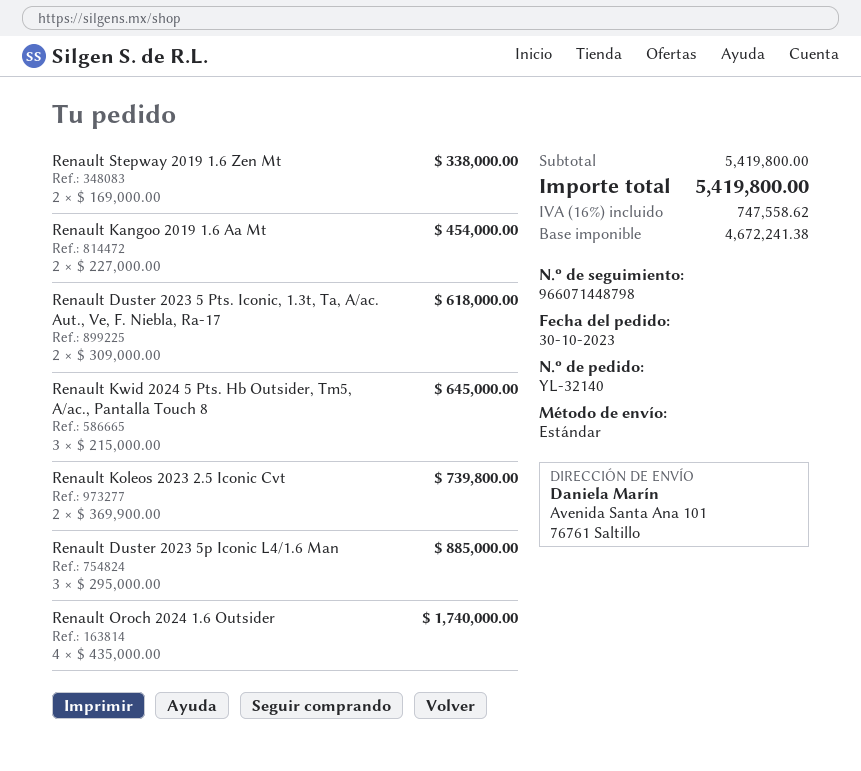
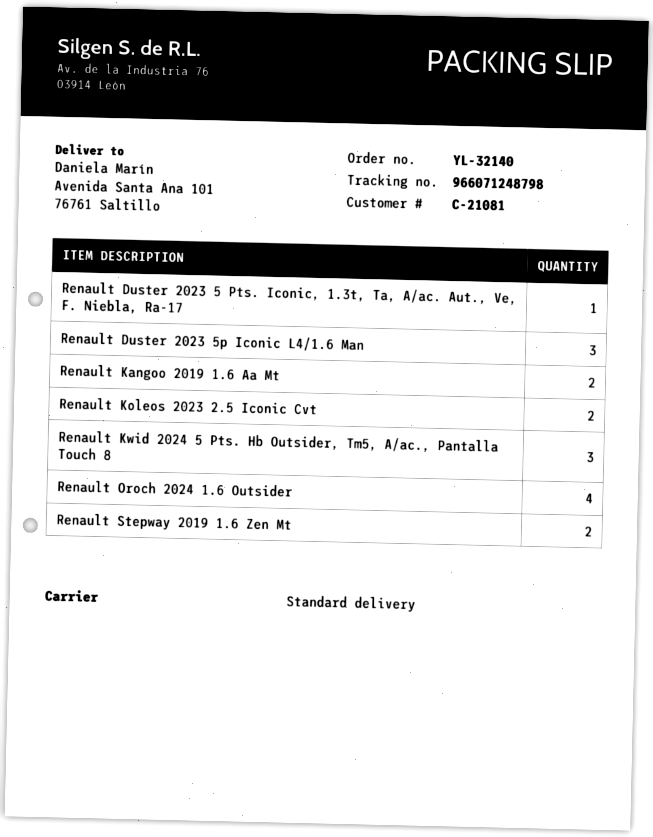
tracking number: 966071448798 -> 966071248798
Renault Duster 2023 5 Pts. Iconic, 1.3t, Ta, A/ac. Aut., Ve, F. Niebla, Ra-17: 2 -> 1

